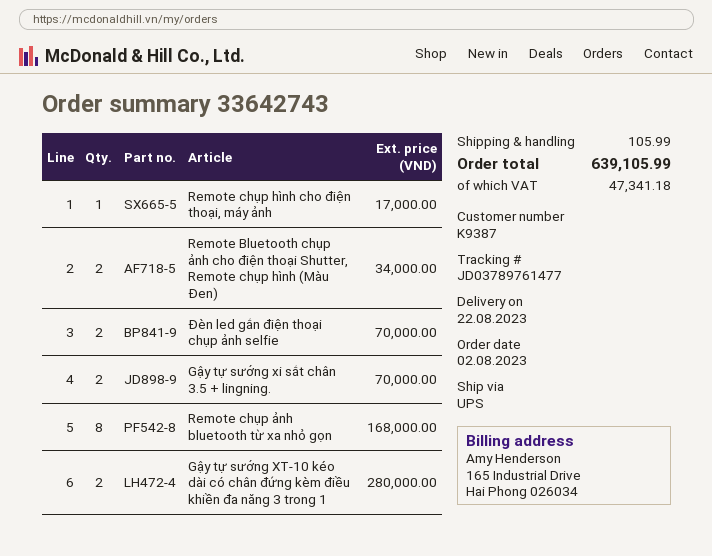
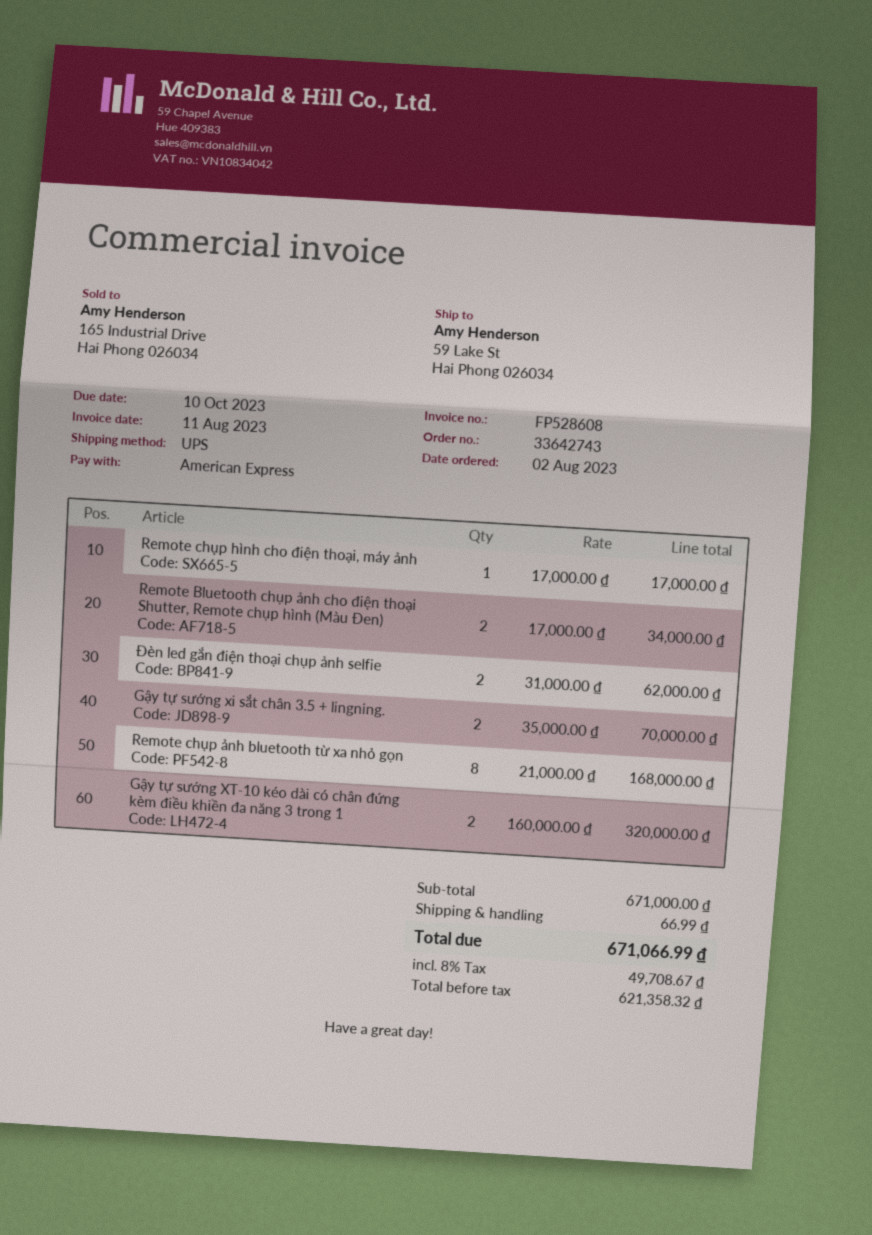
Đèn led gắn điện thoại chụp ảnh selfie: 2 for 70000.00 -> 2 for 62000.00
Gậy tự sướng XT-10 kéo dài có chân đứng kèm điều khiền đa năng 3 trong 1: 2 for 280000.00 -> 2 for 320000.00
shipping: 105.99 -> 66.99
tax: 47341.18 -> 49708.67
total: 639105.99 -> 671066.99

